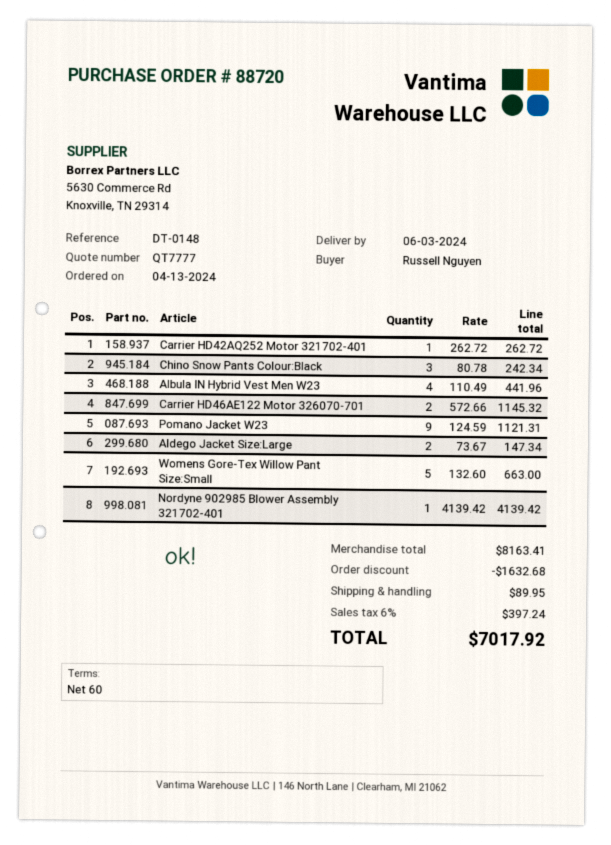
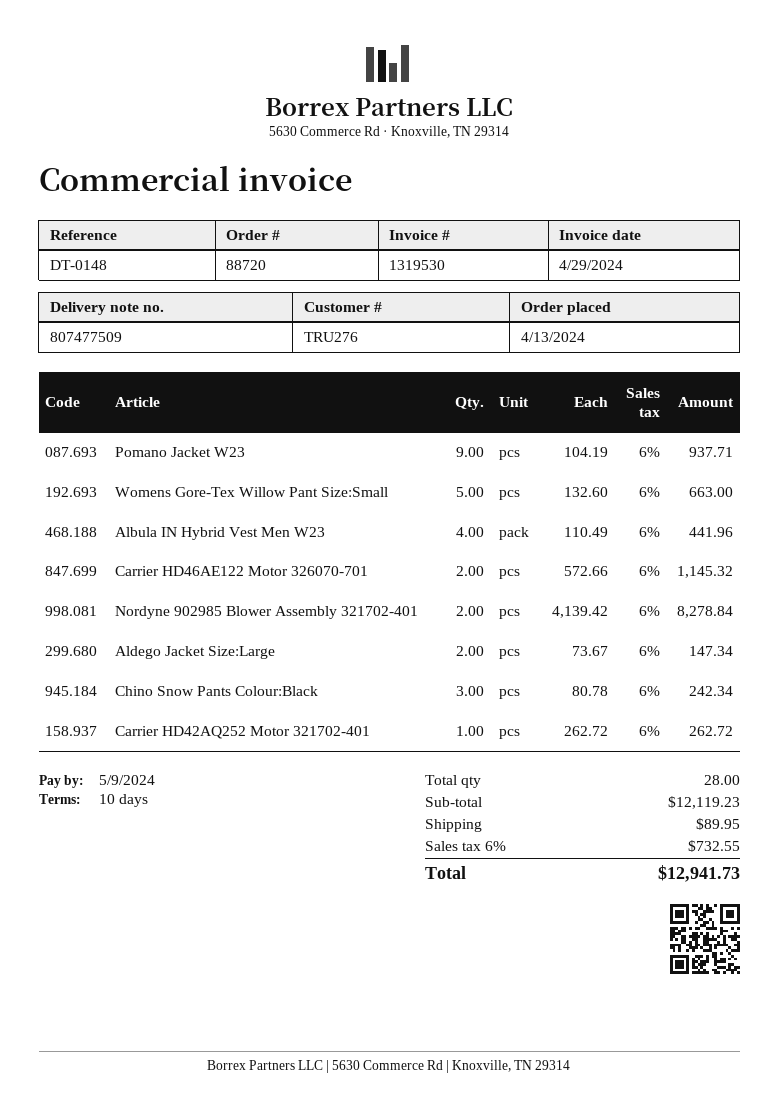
payment terms: 60 days -> 10 days
Pomano Jacket W23: 9 x 124.59 = 1121.31 -> 9 x 104.19 = 937.71
Nordyne 902985 Blower Assembly 321702-401: 1 x 4139.42 = 4139.42 -> 2 x 4139.42 = 8278.84
subtotal: 8163.41 -> 12119.23
discount: 1632.68 -> none
tax: 6% = 397.24 -> 6% = 732.55
total: 7017.92 -> 12941.73

